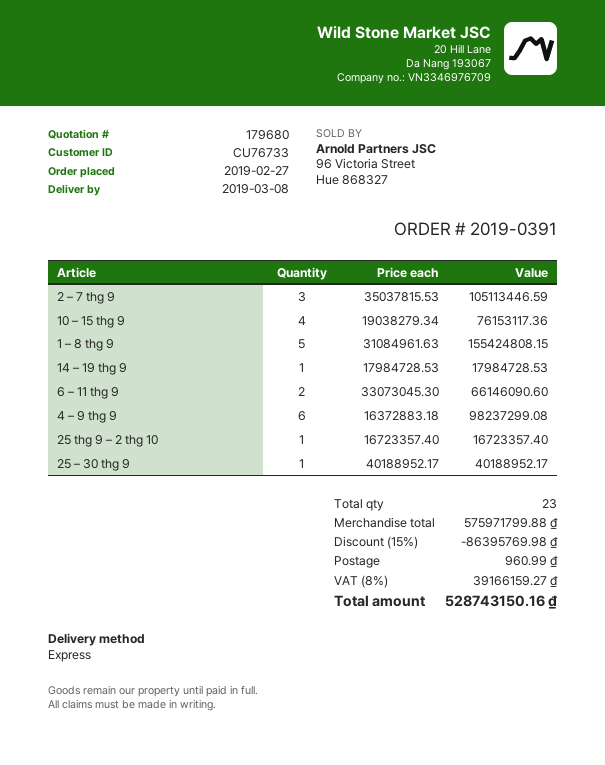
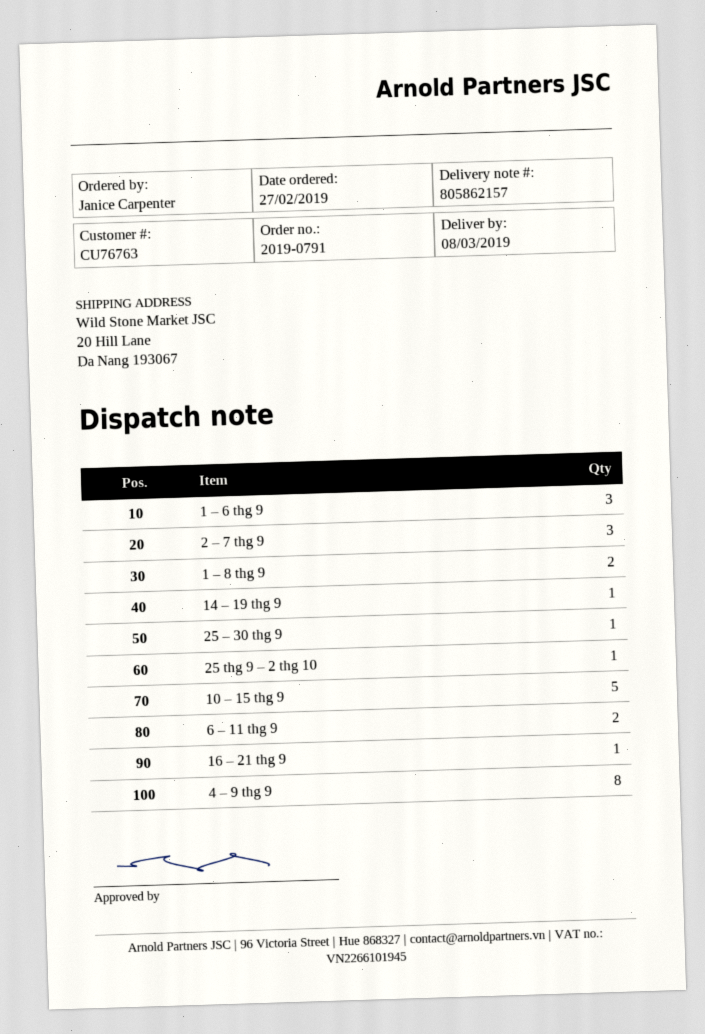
order number: 2019-0391 -> 2019-0791
customer number: CU76733 -> CU76763
10 – 15 thg 9: 4 -> 5
1 – 8 thg 9: 5 -> 2
4 – 9 thg 9: 6 -> 8
1 – 6 thg 9: none -> 3
16 – 21 thg 9: none -> 1

